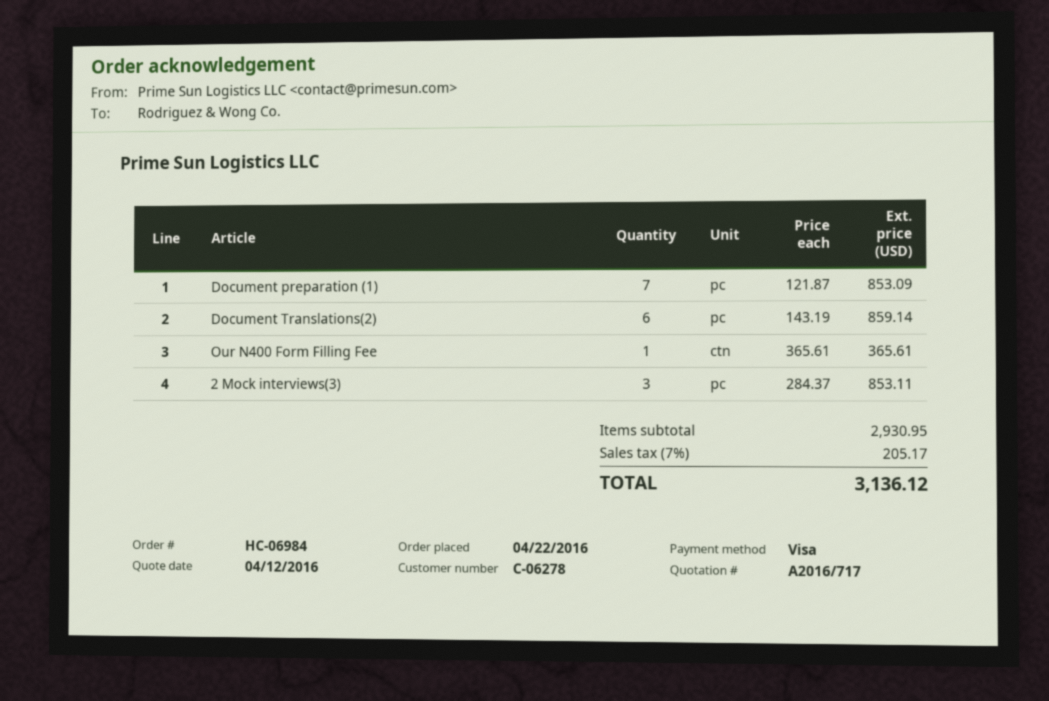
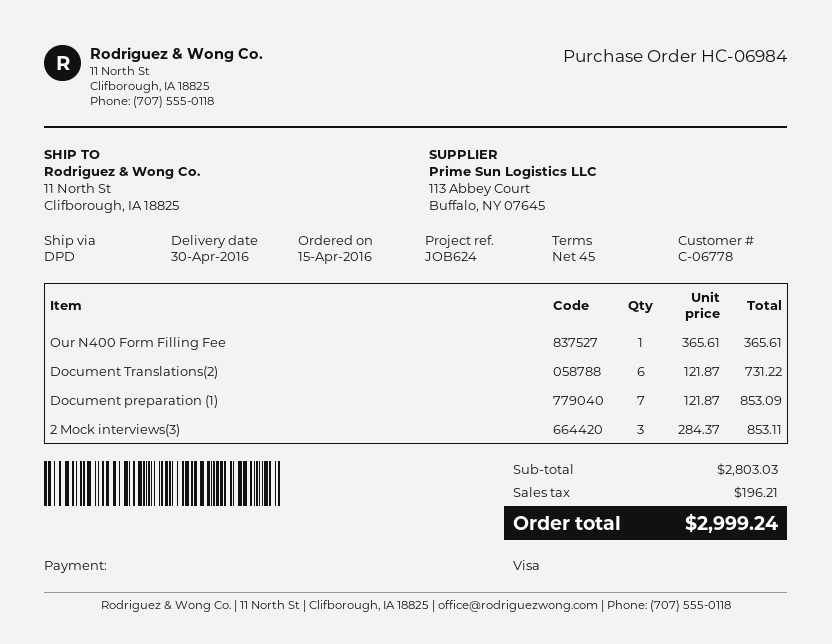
order date: 2016-04-22 -> 2016-04-15
customer number: C-06278 -> C-06778
Document Translations(2): 6 x 143.19 = 859.14 -> 6 x 121.87 = 731.22
subtotal: 2930.95 -> 2803.03
tax: 205.17 -> 196.21
total: 3136.12 -> 2999.24

